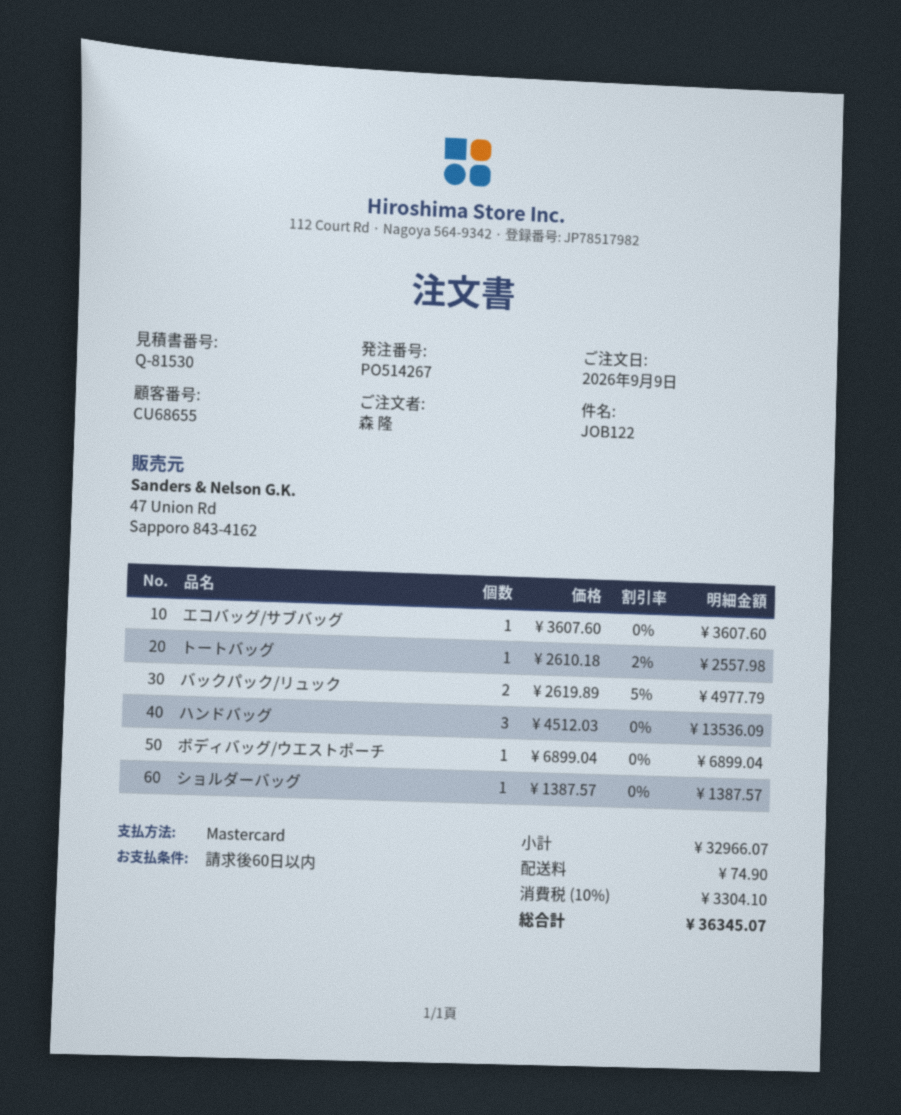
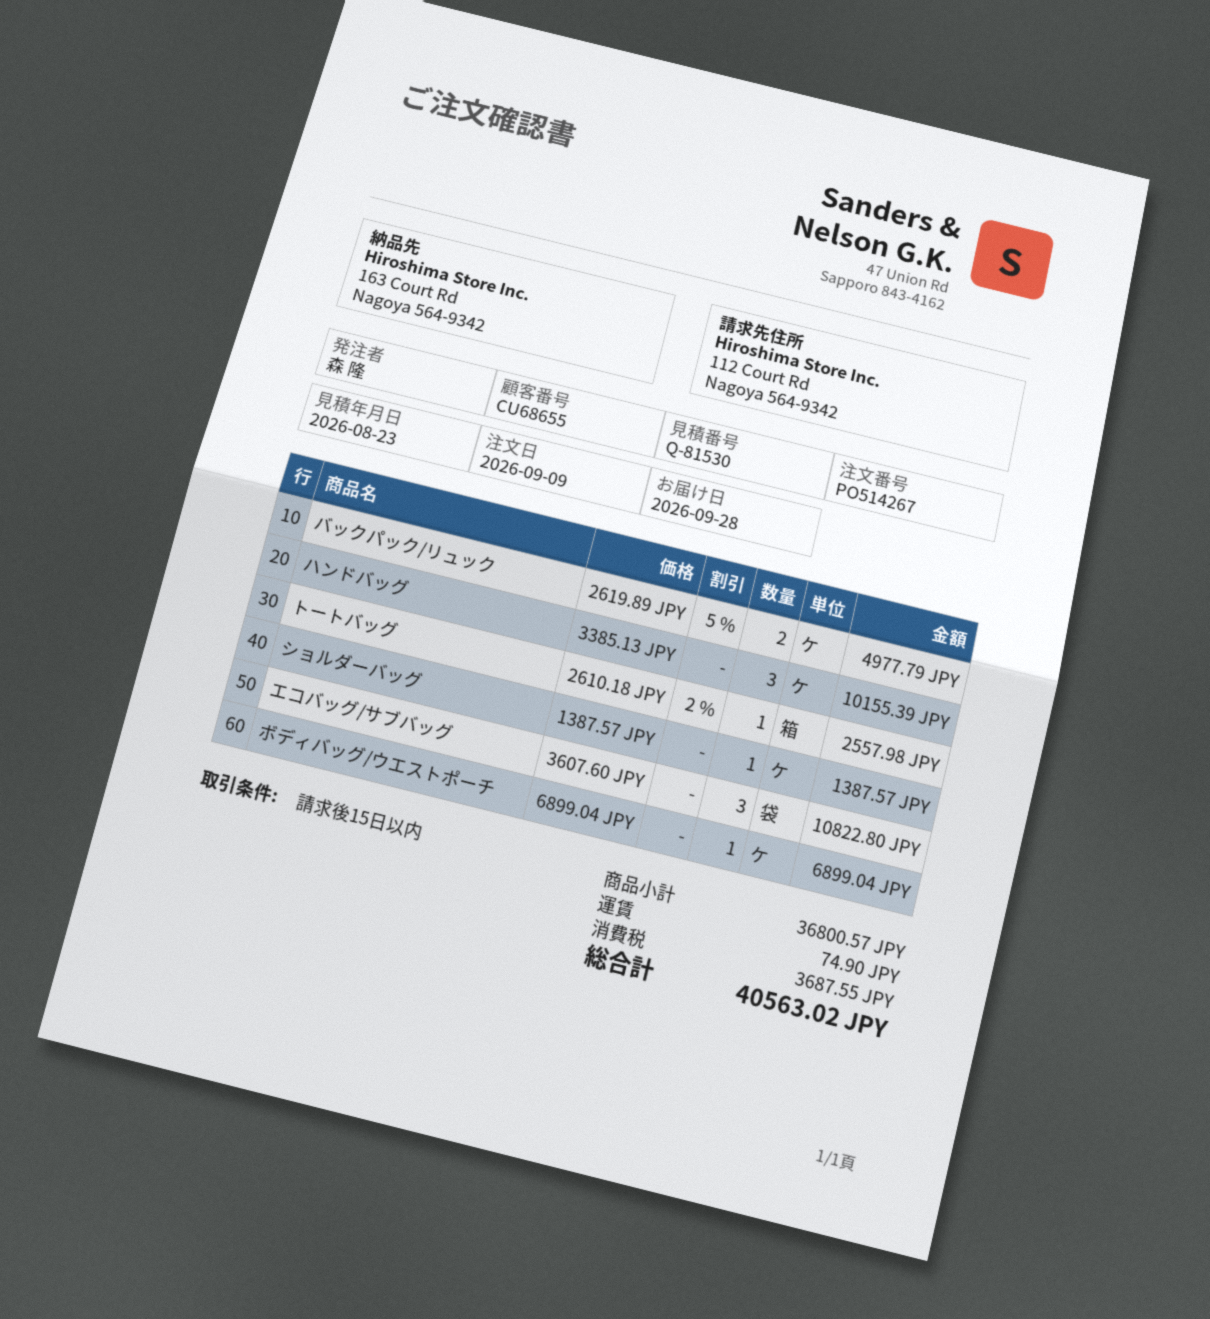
payment terms: 60 days -> 15 days
エコバッグ/サブバッグ: 1 x 3607.60 = 3607.60 -> 3 x 3607.60 = 10822.80
ハンドバッグ: 3 x 4512.03 = 13536.09 -> 3 x 3385.13 = 10155.39
subtotal: 32966.07 -> 36800.57
tax: 3304.10 -> 3687.55
total: 36345.07 -> 40563.02

